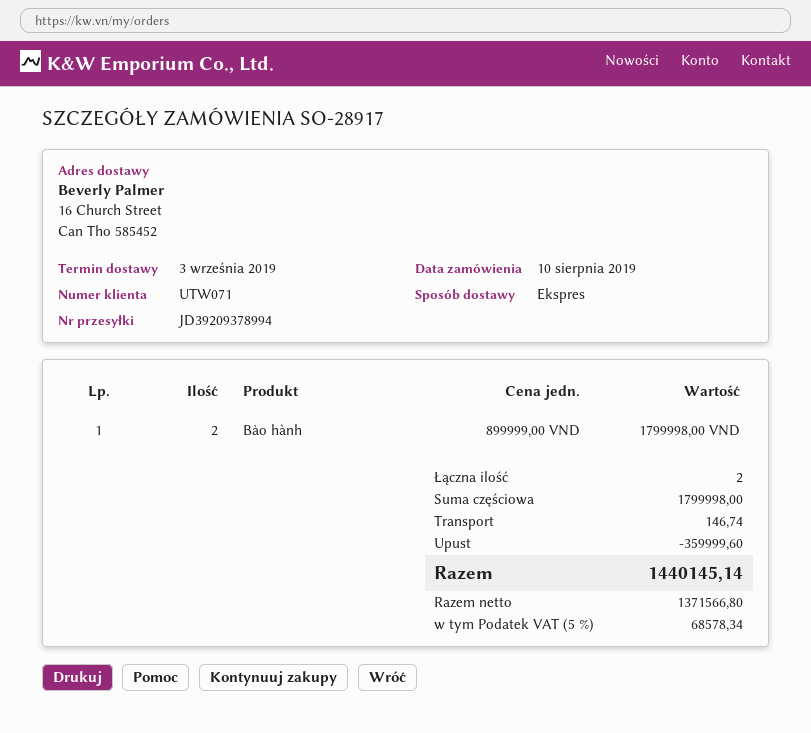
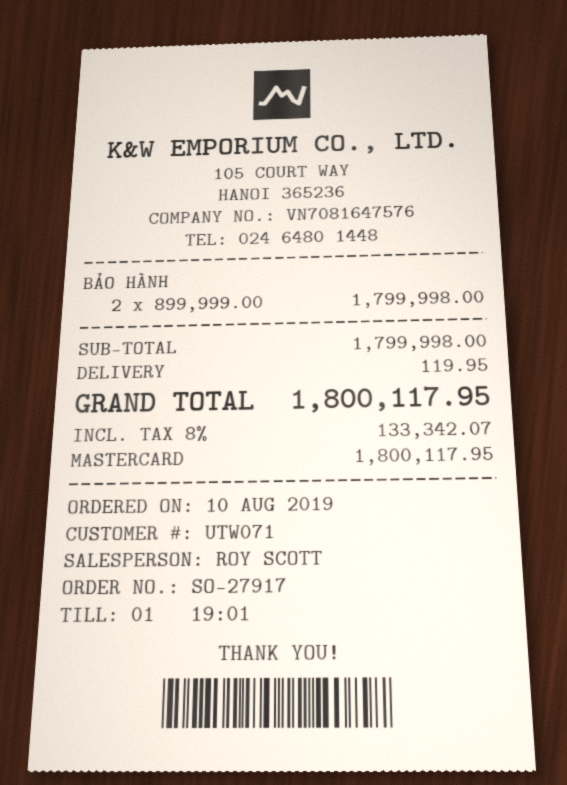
order number: SO-28917 -> SO-27917
discount: 359999.60 -> none
shipping: 146.74 -> 119.95
tax: 5% = 68578.34 -> 8% = 133342.07
total: 1440145.14 -> 1800117.95

